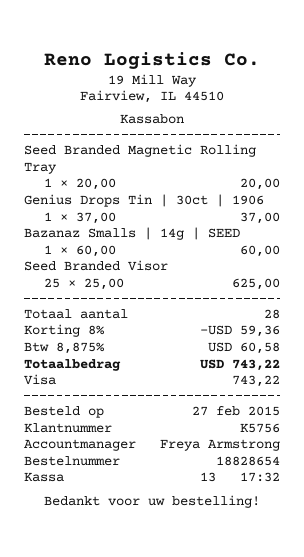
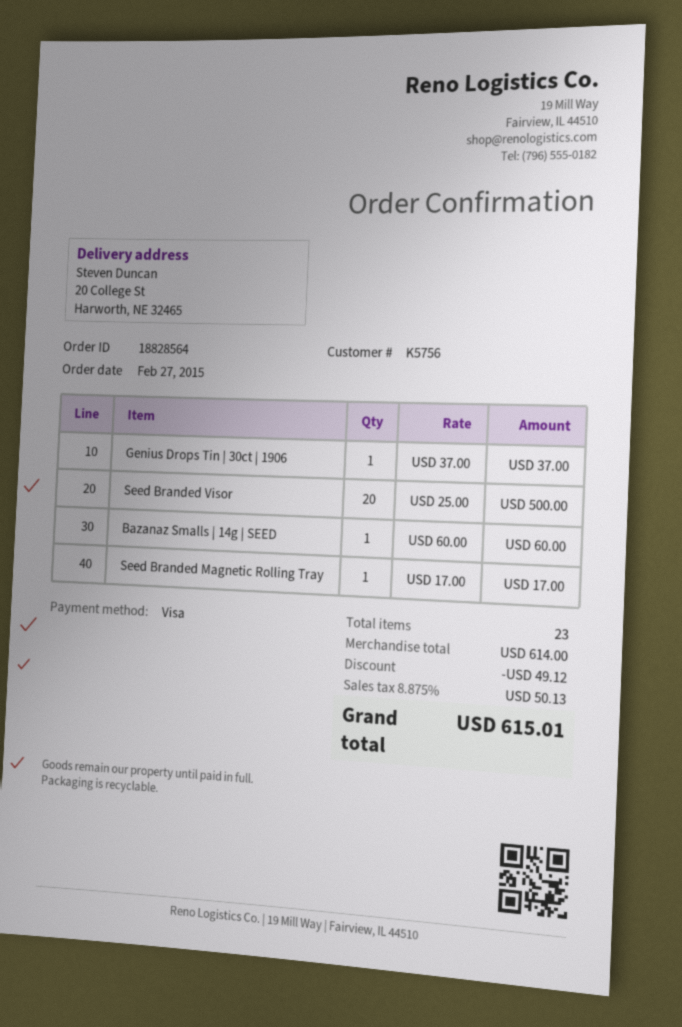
order number: 18828654 -> 18828564
Seed Branded Magnetic Rolling Tray: 1 x 20.00 = 20.00 -> 1 x 17.00 = 17.00
Seed Branded Visor: 25 x 25.00 = 625.00 -> 20 x 25.00 = 500.00
total quantity: 28 -> 23
discount: 59.36 -> 49.12
tax: 8.875% = 60.58 -> 8.875% = 50.13
total: 743.22 -> 615.01

